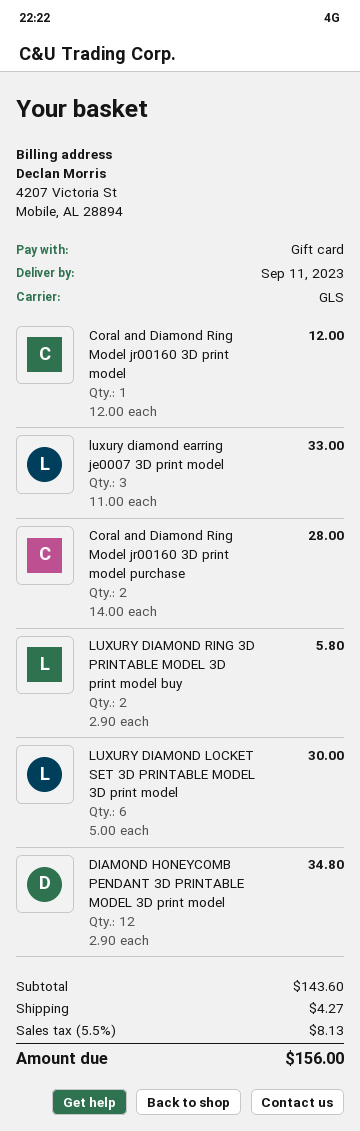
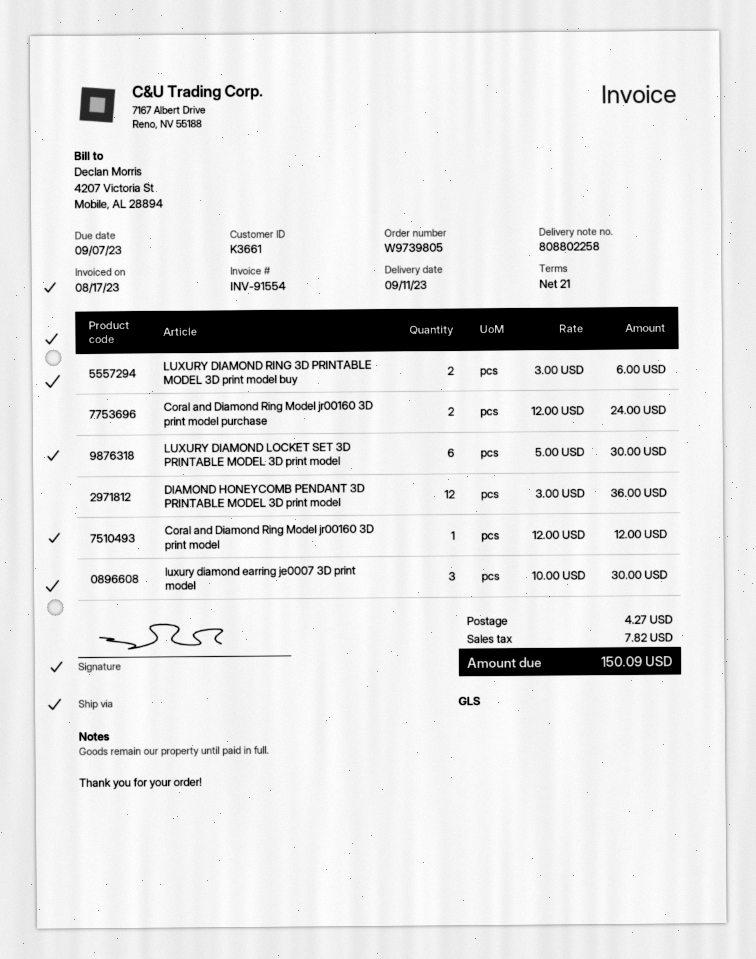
luxury diamond earring je0007 3D print model: 3 x 11.00 = 33.00 -> 3 x 10.00 = 30.00
Coral and Diamond Ring Model jr00160 3D print model purchase: 2 x 14.00 = 28.00 -> 2 x 12.00 = 24.00
LUXURY DIAMOND RING 3D PRINTABLE MODEL 3D print model buy: 2 x 2.90 = 5.80 -> 2 x 3.00 = 6.00
DIAMOND HONEYCOMB PENDANT 3D PRINTABLE MODEL 3D print model: 12 x 2.90 = 34.80 -> 12 x 3.00 = 36.00
tax: 8.13 -> 7.82
total: 156.00 -> 150.09

